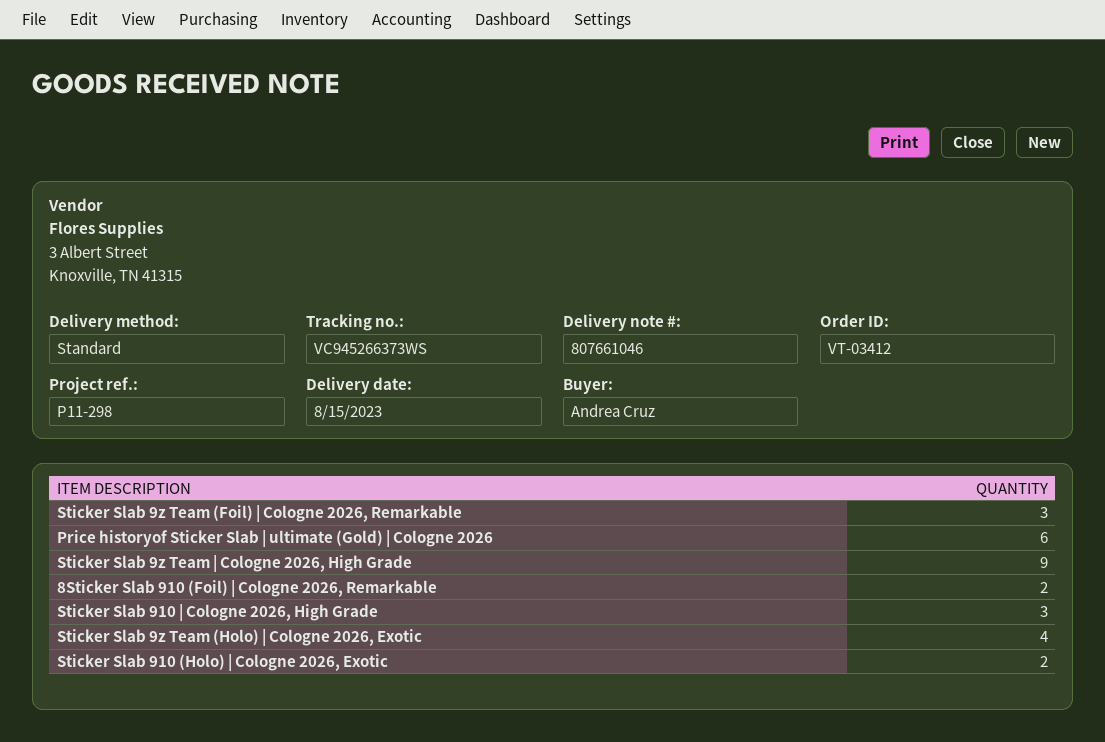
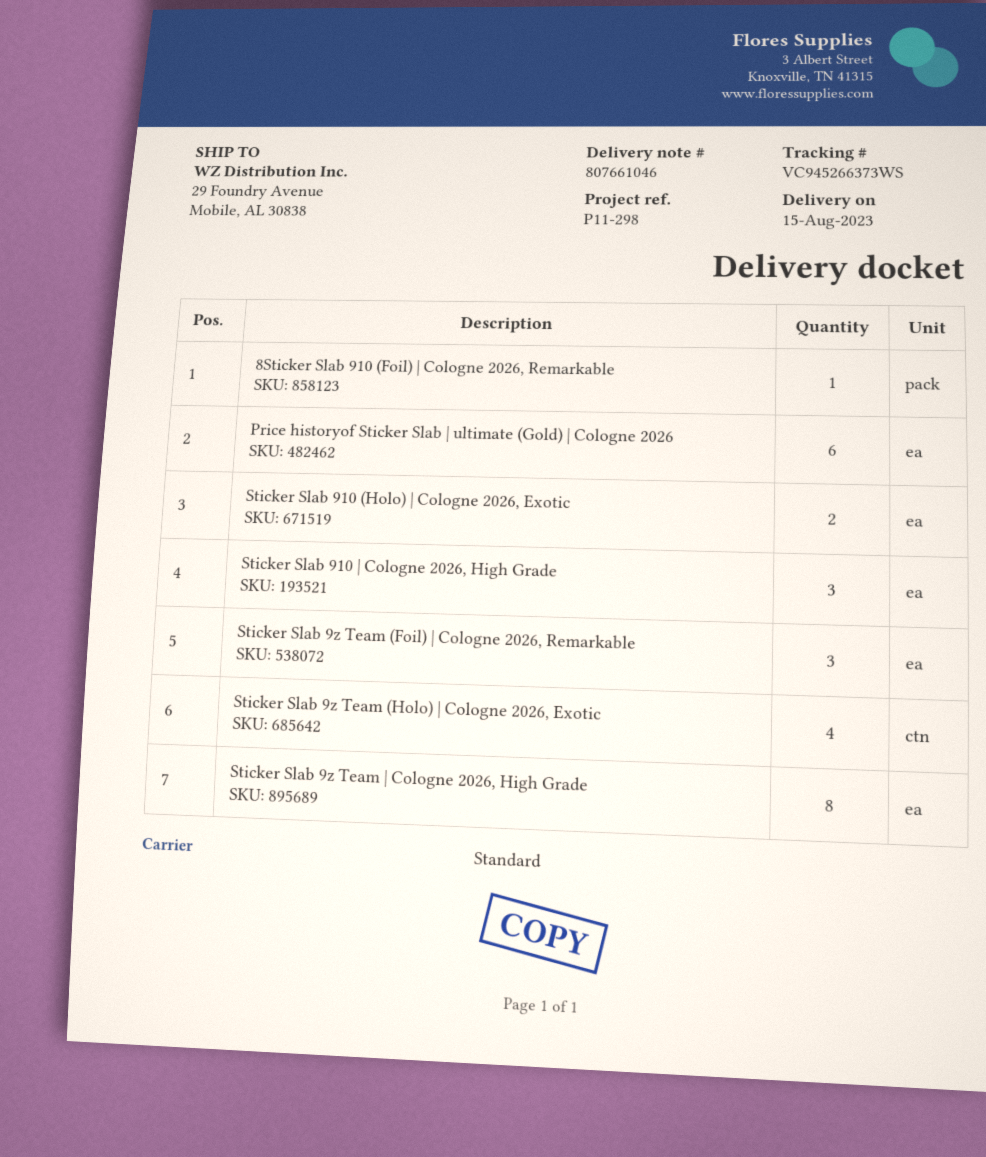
Sticker Slab 9z Team | Cologne 2026, High Grade: 9 -> 8
8Sticker Slab 910 (Foil) | Cologne 2026, Remarkable: 2 -> 1

